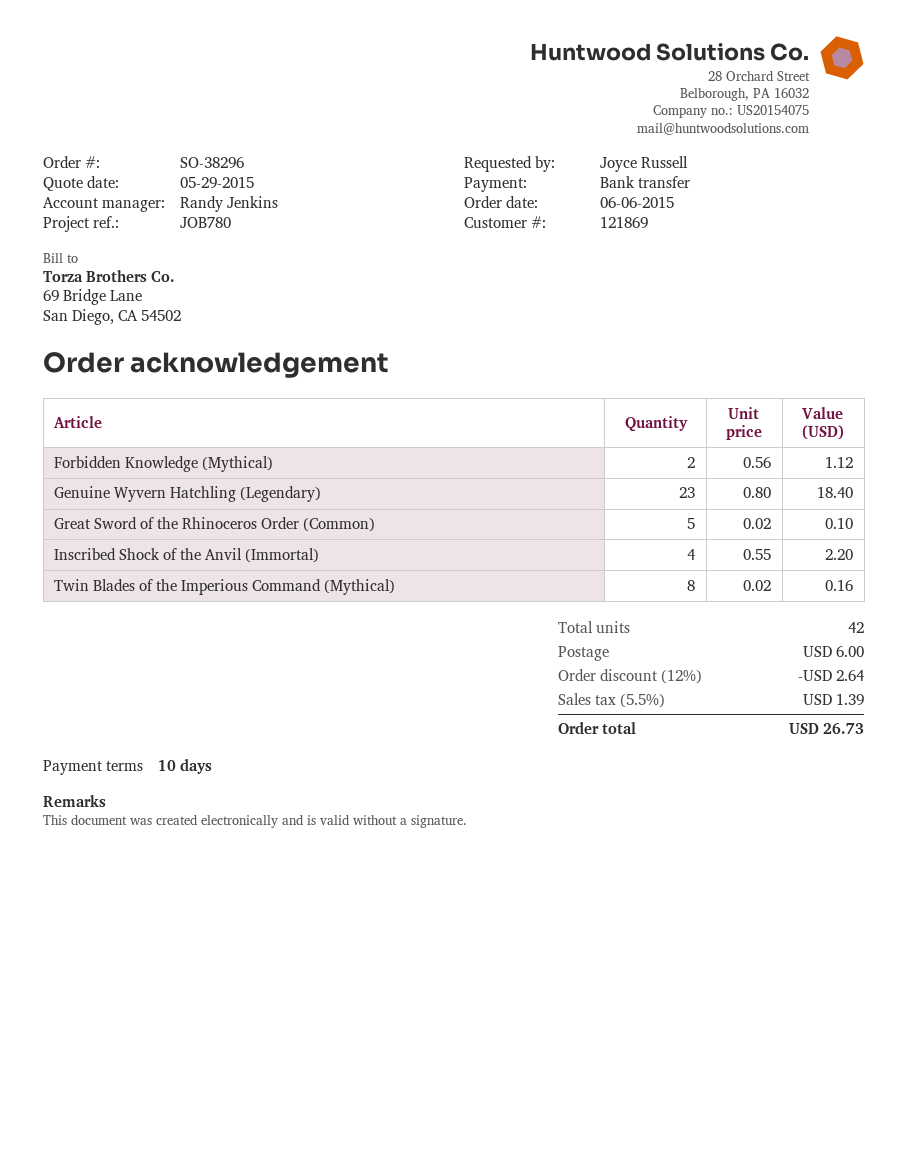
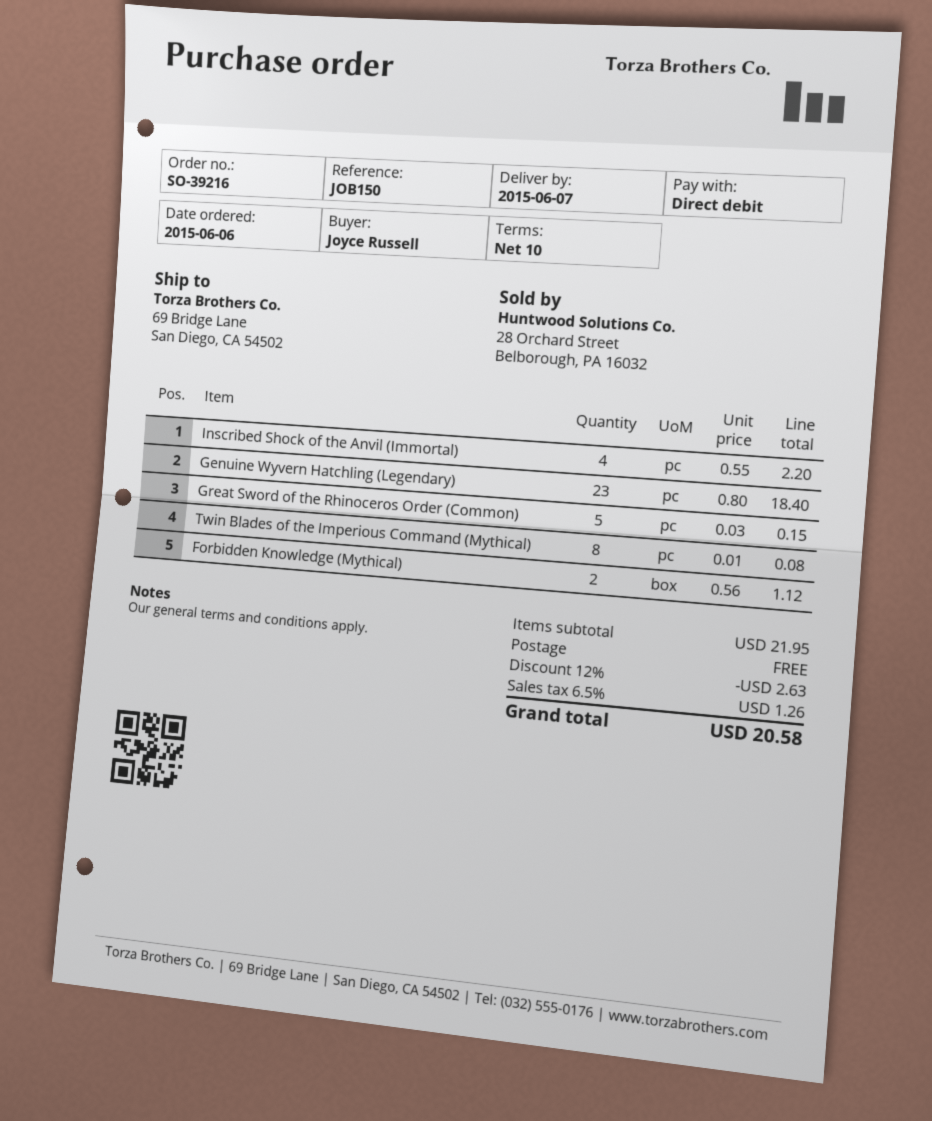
order number: SO-38296 -> SO-39216
reference: JOB780 -> JOB150
payment method: bank transfer -> direct debit
Great Sword of the Rhinoceros Order (Common): 5 x 0.02 = 0.10 -> 5 x 0.03 = 0.15
Twin Blades of the Imperious Command (Mythical): 8 x 0.02 = 0.16 -> 8 x 0.01 = 0.08
discount: 12% = 2.64 -> 12% = 2.63
shipping: 6.00 -> 0.00
tax: 5.5% = 1.39 -> 6.5% = 1.26
total: 26.73 -> 20.58

